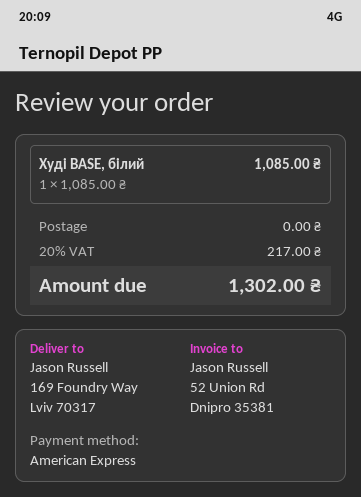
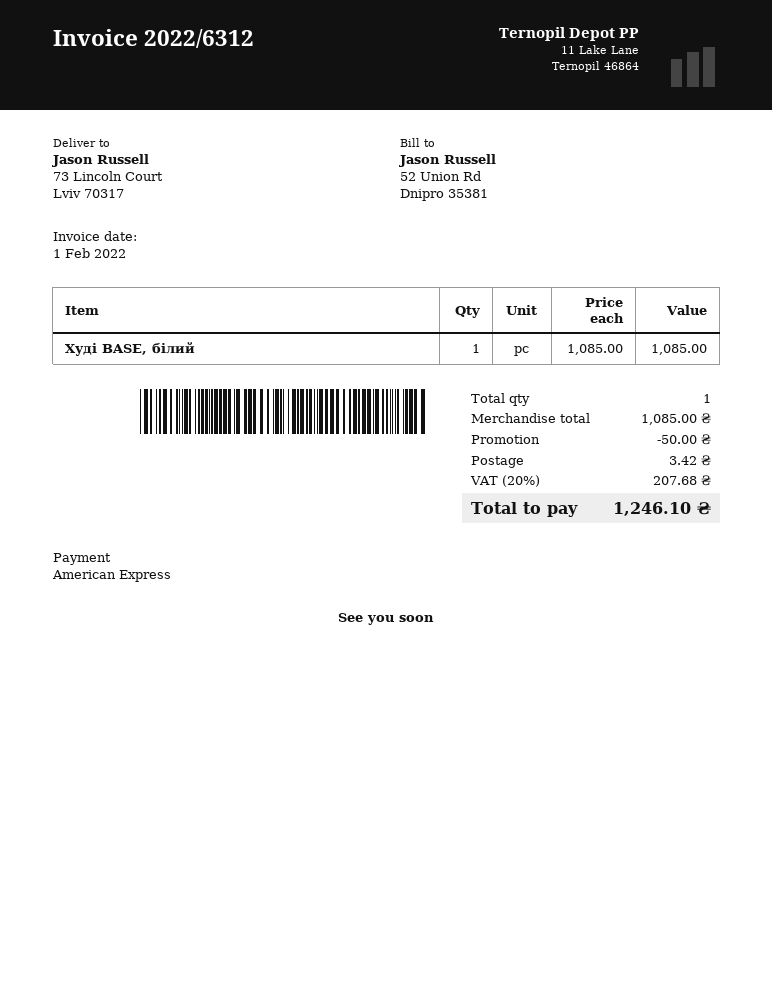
ship to: 169 Foundry Way, Lviv 70317 -> 73 Lincoln Court, Lviv 70317
discount: none -> 50.00
shipping: 0.00 -> 3.42
tax: 20% = 217.00 -> 20% = 207.68
total: 1302.00 -> 1246.10

